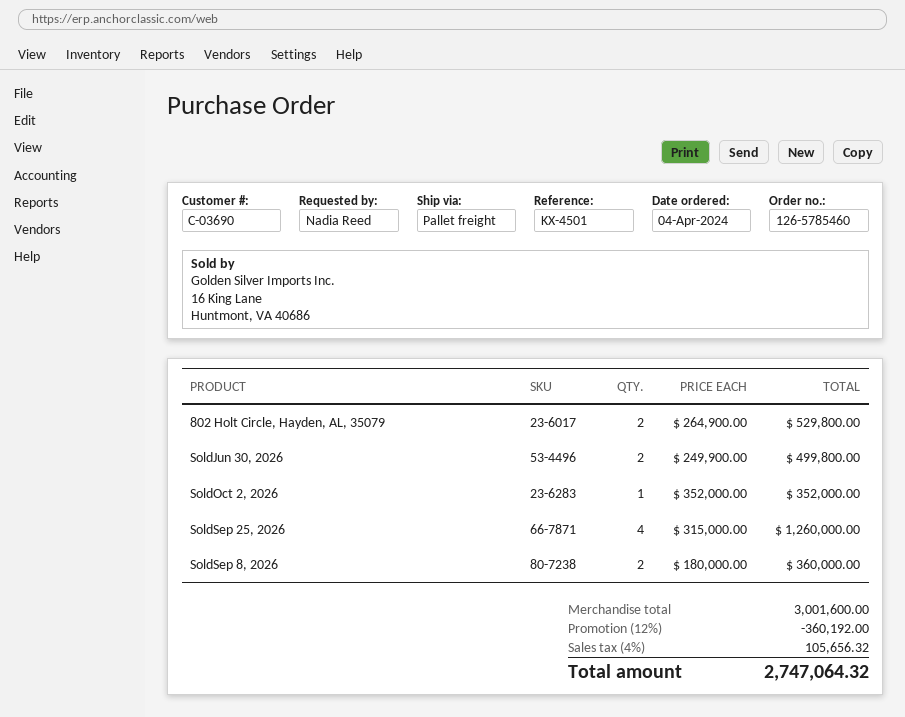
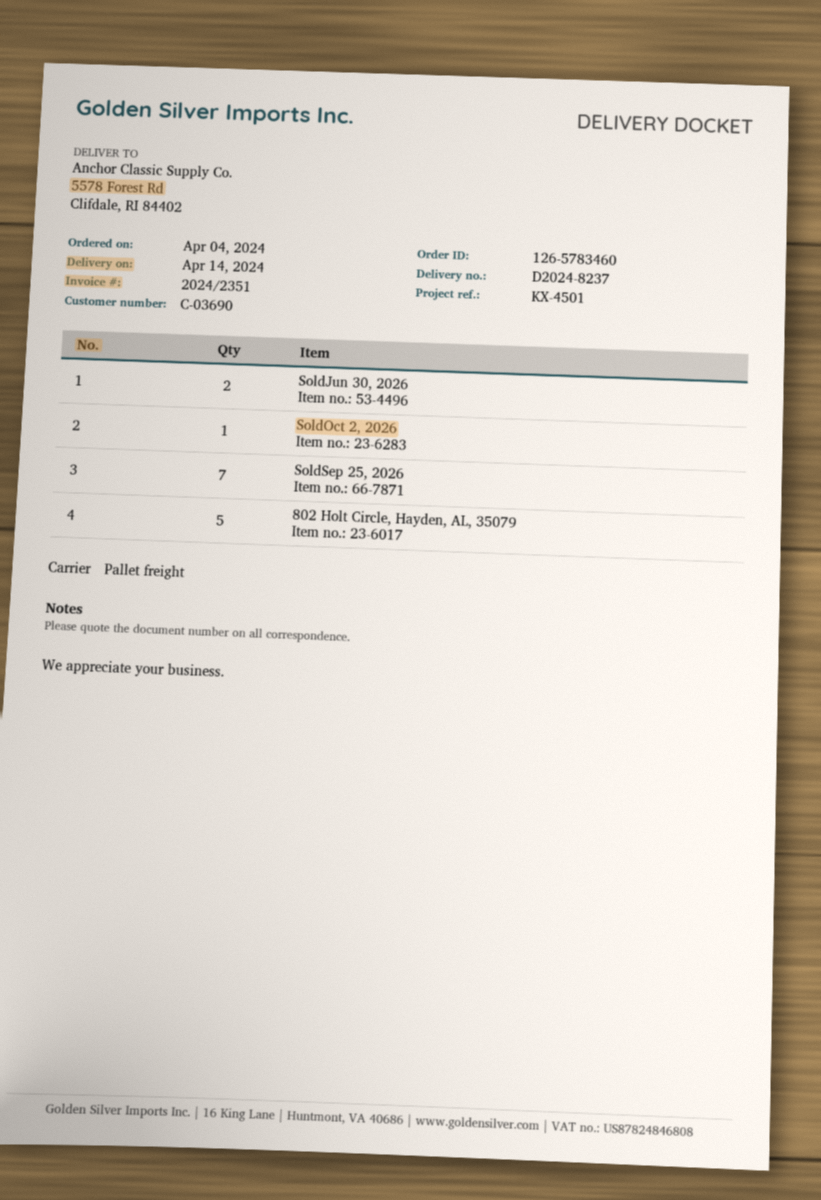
order number: 126-5785460 -> 126-5783460
802 Holt Circle, Hayden, AL, 35079: 2 -> 5
SoldSep 25, 2026: 4 -> 7
SoldSep 8, 2026: 2 -> none

